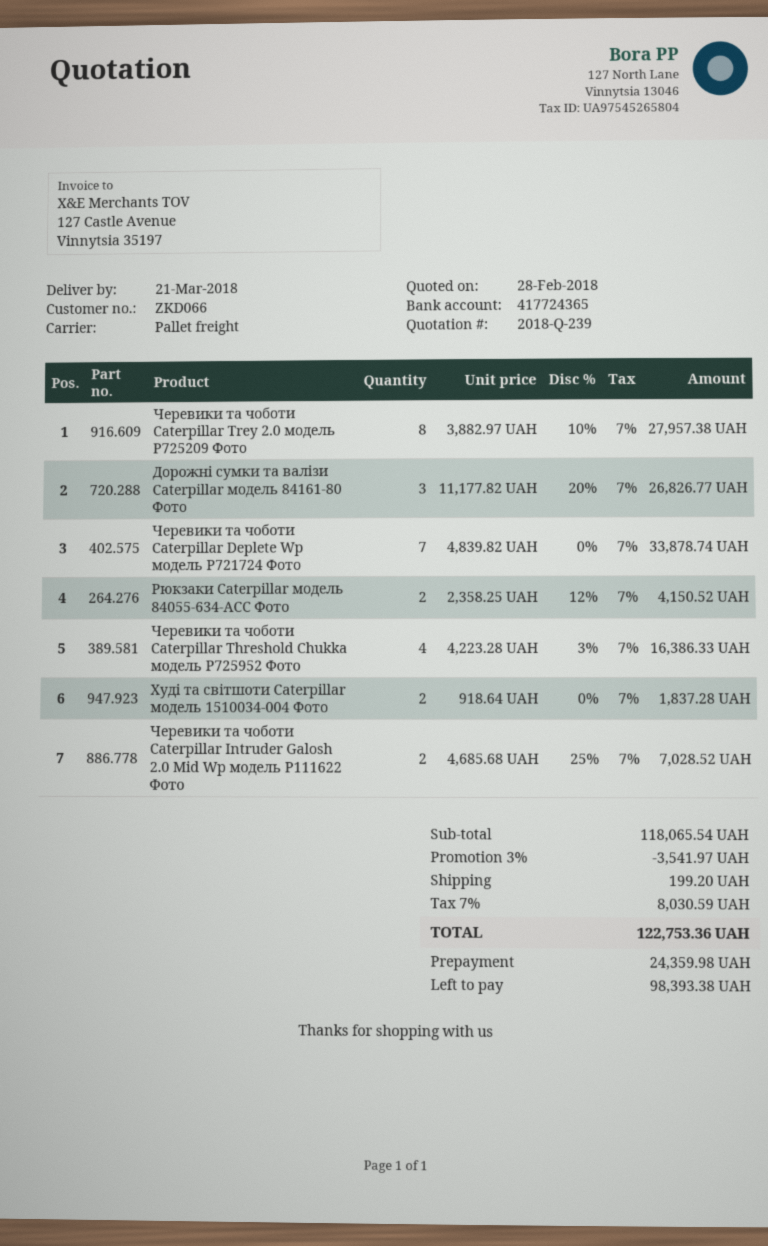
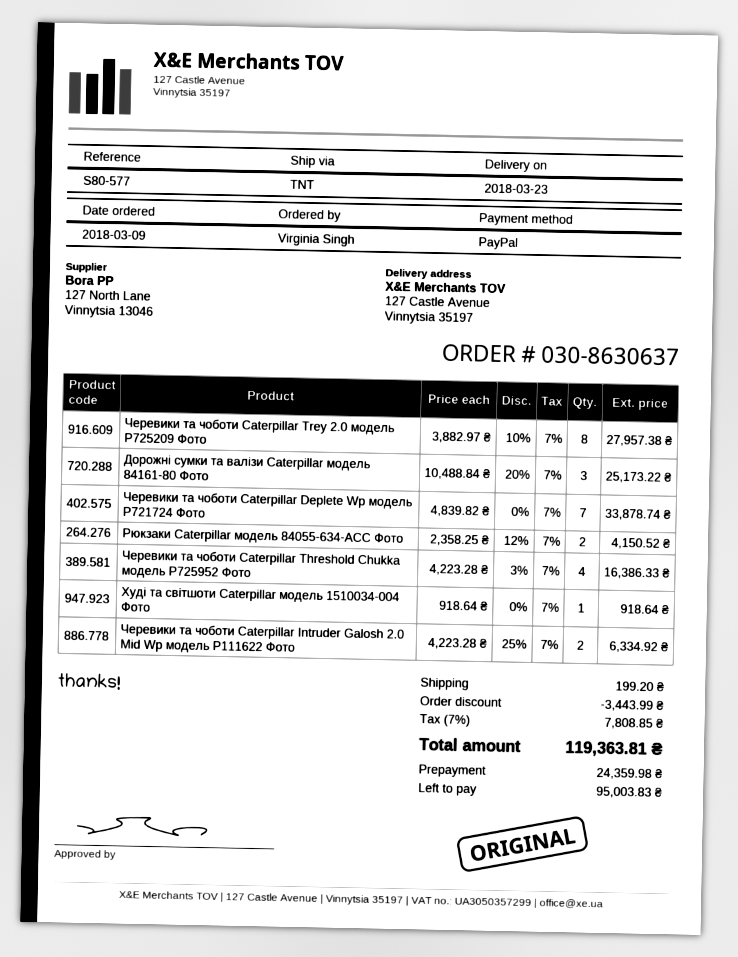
delivery date: 2018-03-21 -> 2018-03-23
shipping method: pallet freight -> TNT
Дорожні сумки та валізи Caterpillar модель 84161-80 Фото: 3 x 11177.82 - 20% = 26826.77 -> 3 x 10488.84 - 20% = 25173.22
Худі та світшоти Caterpillar модель 1510034-004 Фото: 2 x 918.64 = 1837.28 -> 1 x 918.64 = 918.64
Черевики та чоботи Caterpillar Intruder Galosh 2.0 Mid Wp модель P111622 Фото: 2 x 4685.68 - 25% = 7028.52 -> 2 x 4223.28 - 25% = 6334.92
discount: 3541.97 -> 3443.99
tax: 7% = 8030.59 -> 7% = 7808.85
total: 122753.36 -> 119363.81
balance: 98393.38 -> 95003.83

